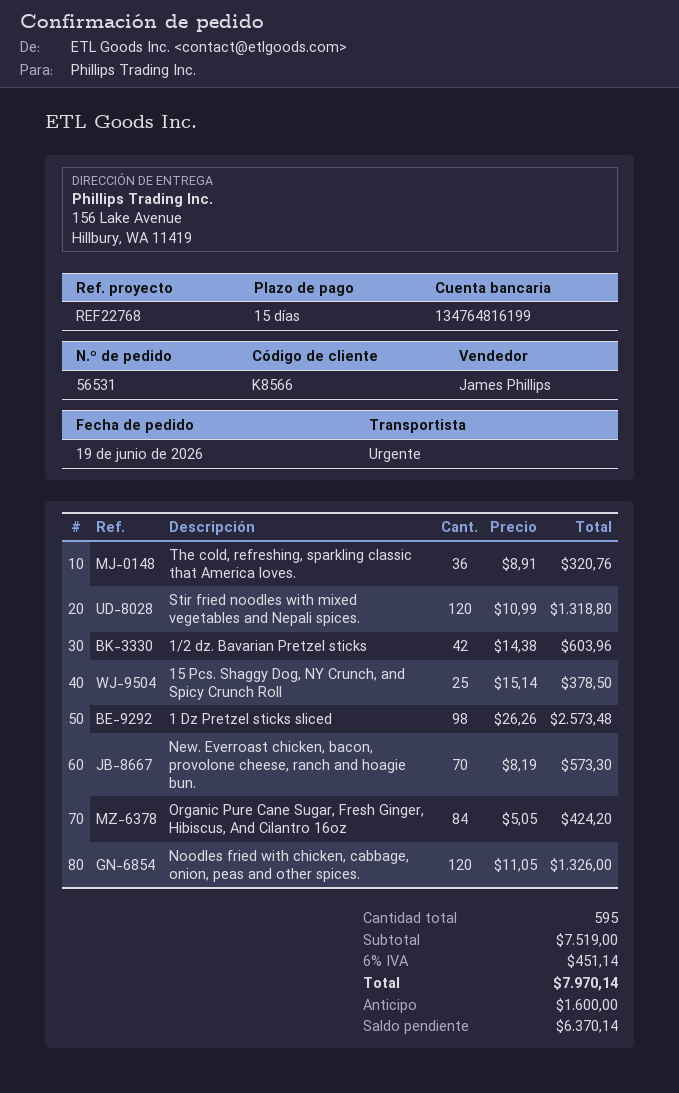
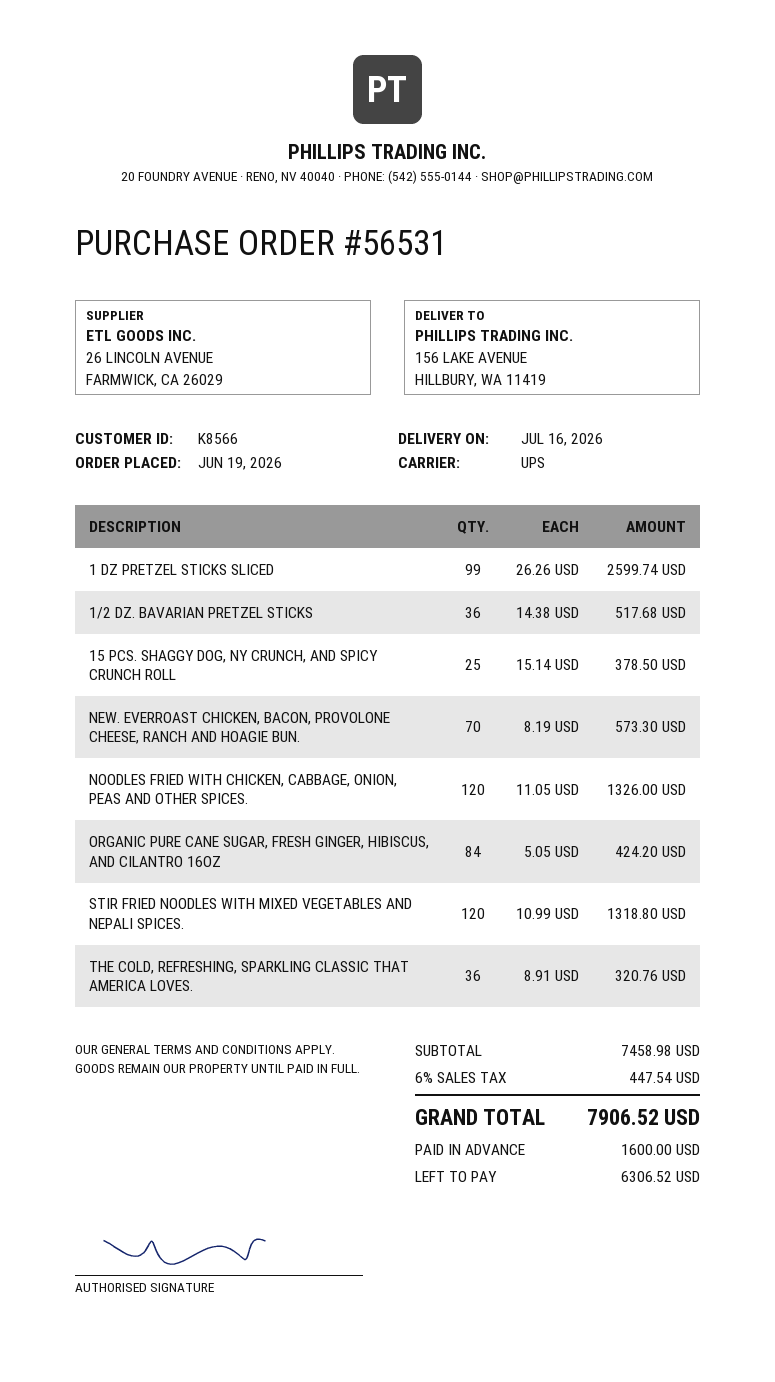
shipping method: express -> UPS
1/2 dz. Bavarian Pretzel sticks: 42 x 14.38 = 603.96 -> 36 x 14.38 = 517.68
1 Dz Pretzel sticks sliced: 98 x 26.26 = 2573.48 -> 99 x 26.26 = 2599.74
subtotal: 7519.00 -> 7458.98
tax: 6% = 451.14 -> 6% = 447.54
total: 7970.14 -> 7906.52
balance: 6370.14 -> 6306.52

